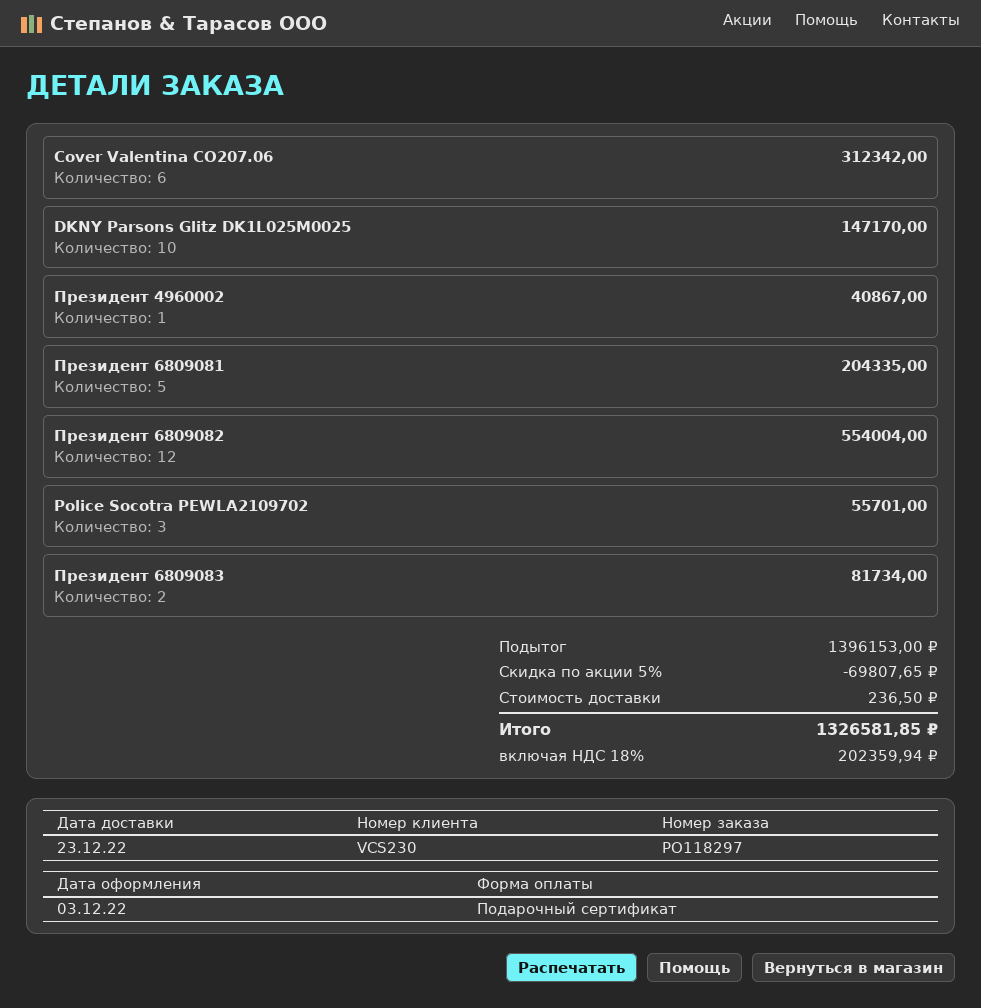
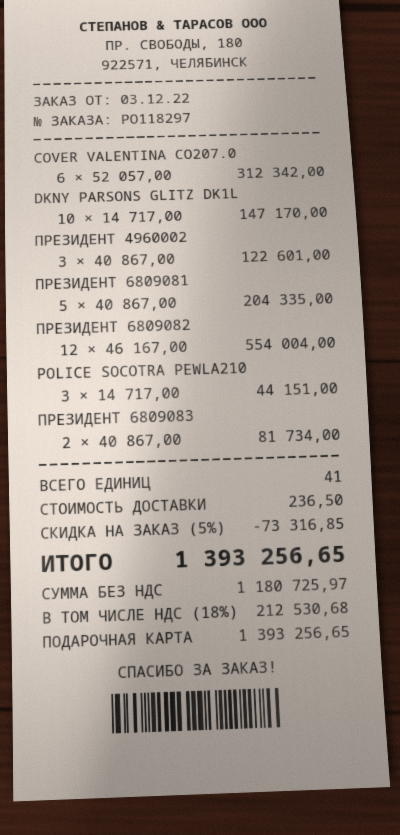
Президент 4960002: 1 for 40867.00 -> 3 for 122601.00
Police Socotra PEWLA2109702: 3 for 55701.00 -> 3 for 44151.00
discount: 5% = 69807.65 -> 5% = 73316.85
tax: 18% = 202359.94 -> 18% = 212530.68
total: 1326581.85 -> 1393256.65

